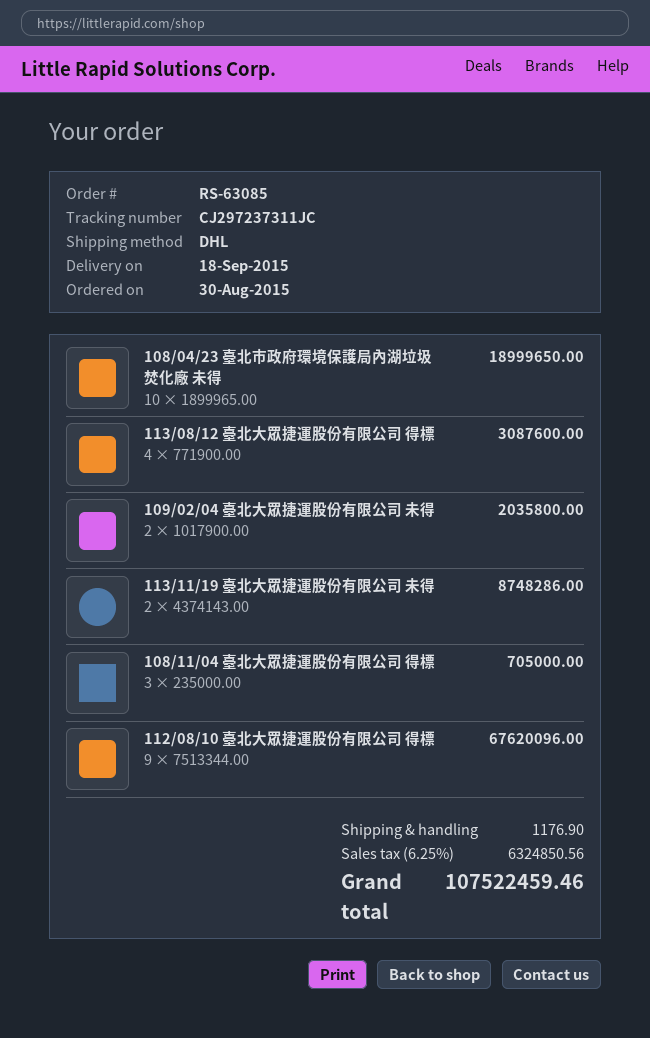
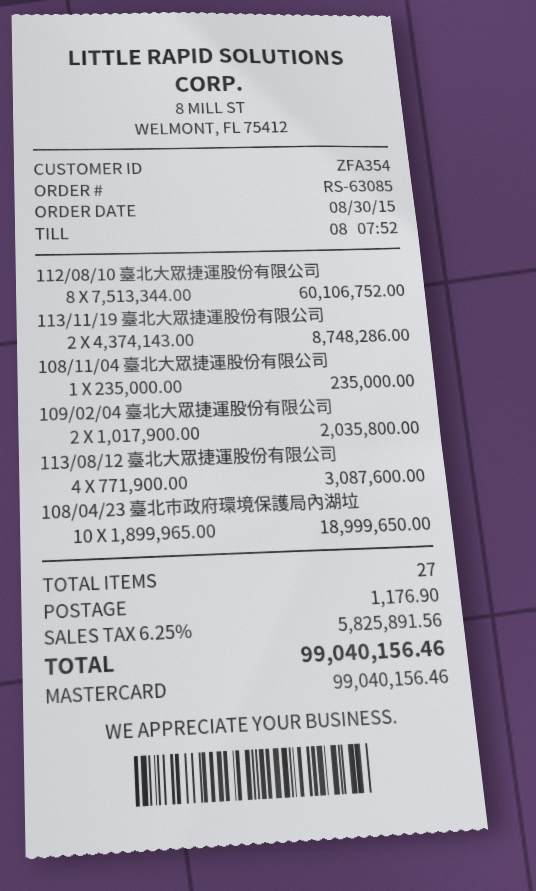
108/11/04 臺北大眾捷運股份有限公司 得標: 3 x 235000.00 = 705000.00 -> 1 x 235000.00 = 235000.00
112/08/10 臺北大眾捷運股份有限公司 得標: 9 x 7513344.00 = 67620096.00 -> 8 x 7513344.00 = 60106752.00
tax: 6.25% = 6324850.56 -> 6.25% = 5825891.56
total: 107522459.46 -> 99040156.46

